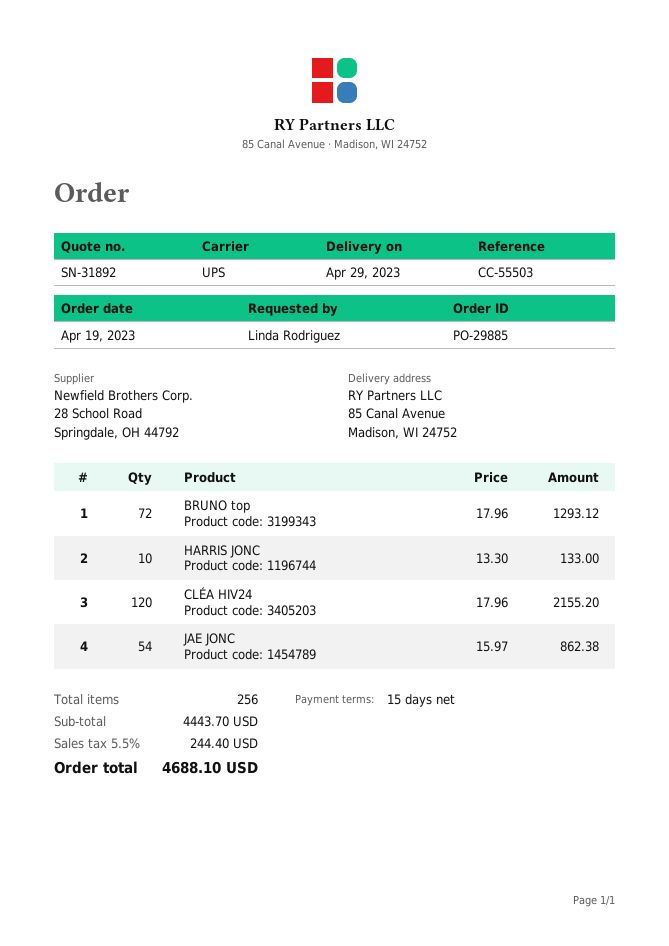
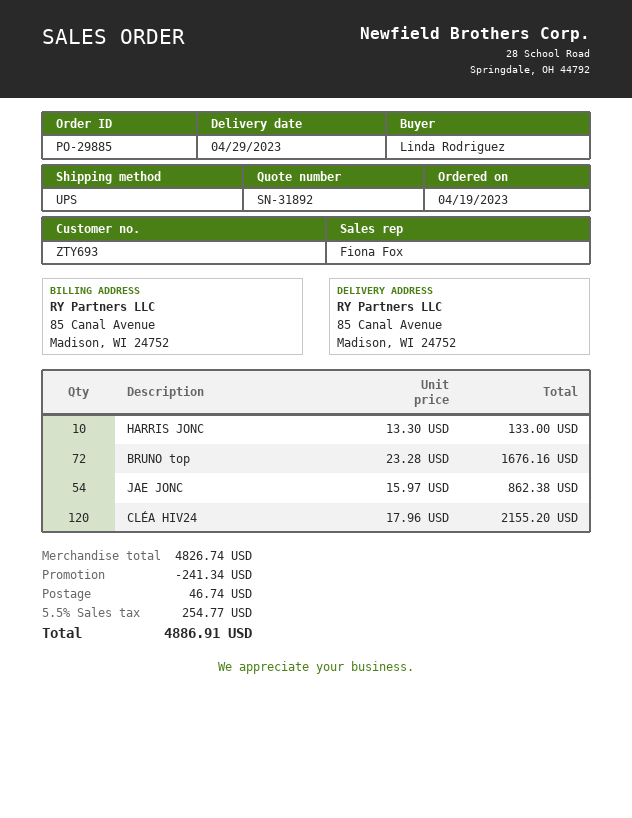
BRUNO top: 72 x 17.96 = 1293.12 -> 72 x 23.28 = 1676.16
subtotal: 4443.70 -> 4826.74
discount: none -> 241.34
shipping: none -> 46.74
tax: 5.5% = 244.40 -> 5.5% = 254.77
total: 4688.10 -> 4886.91

